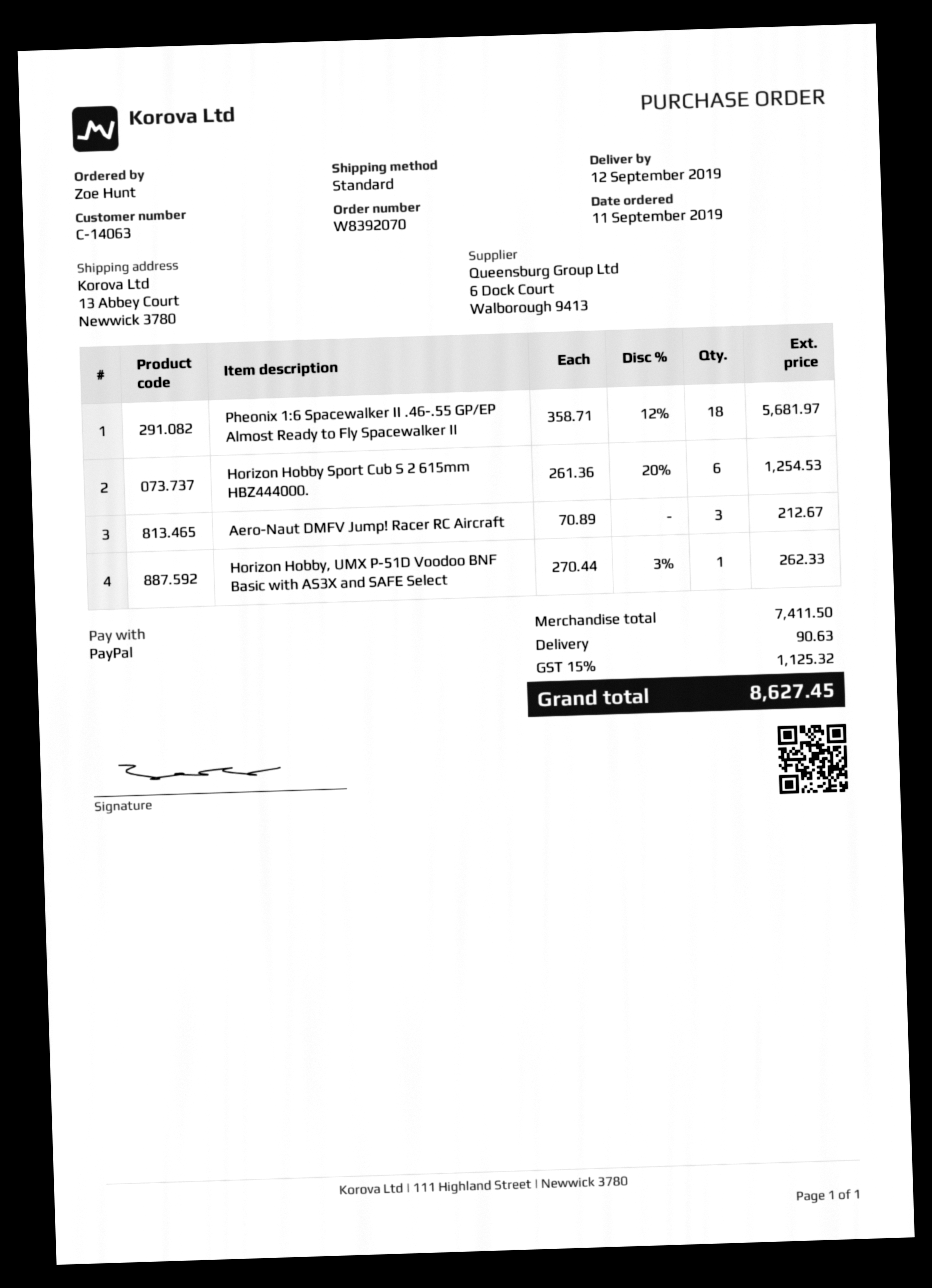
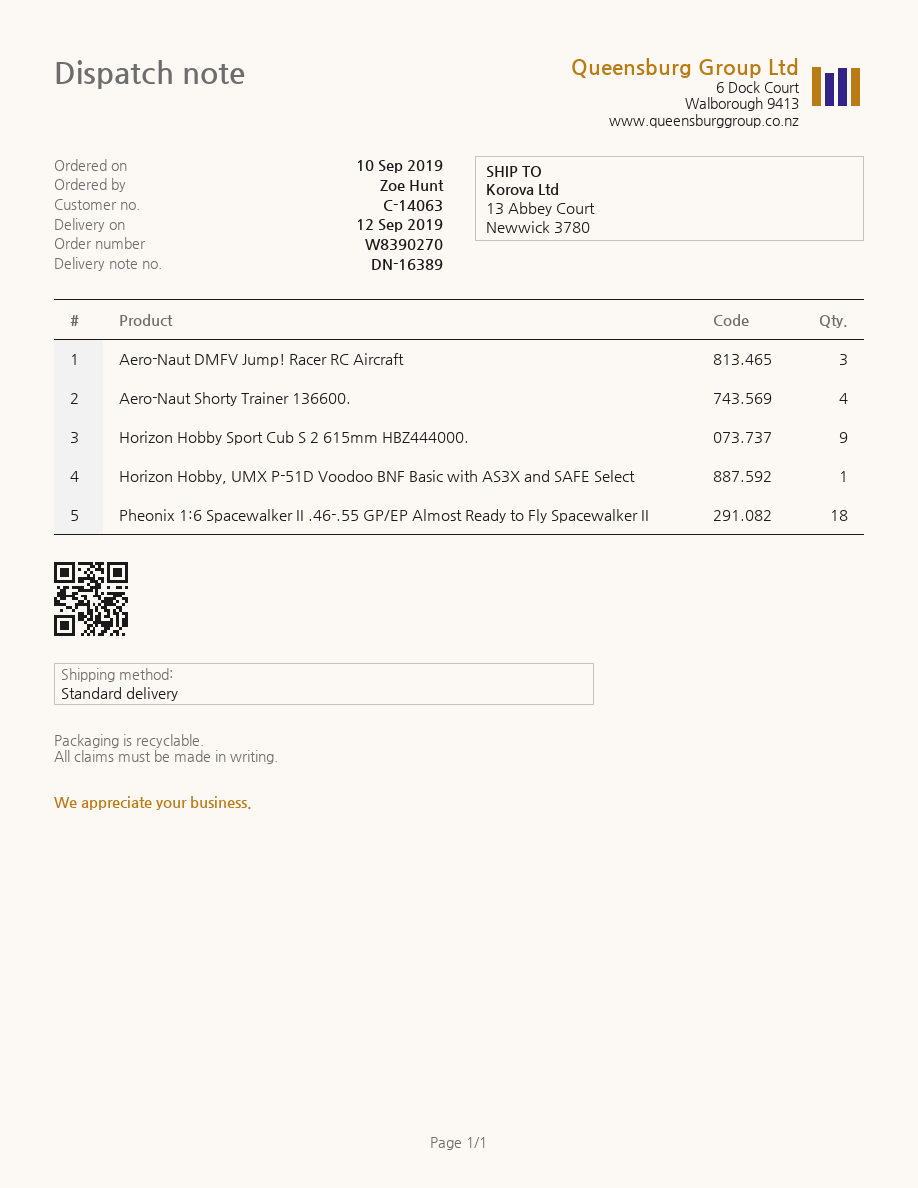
order number: W8392070 -> W8390270
order date: 2019-09-11 -> 2019-09-10
Horizon Hobby Sport Cub S 2 615mm HBZ444000.: 6 -> 9
Aero-Naut Shorty Trainer 136600.: none -> 4

